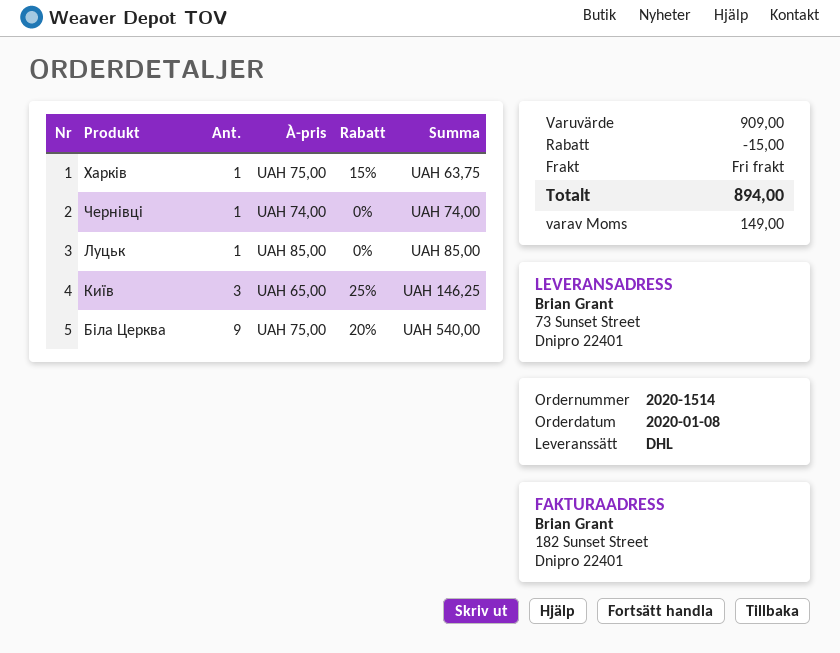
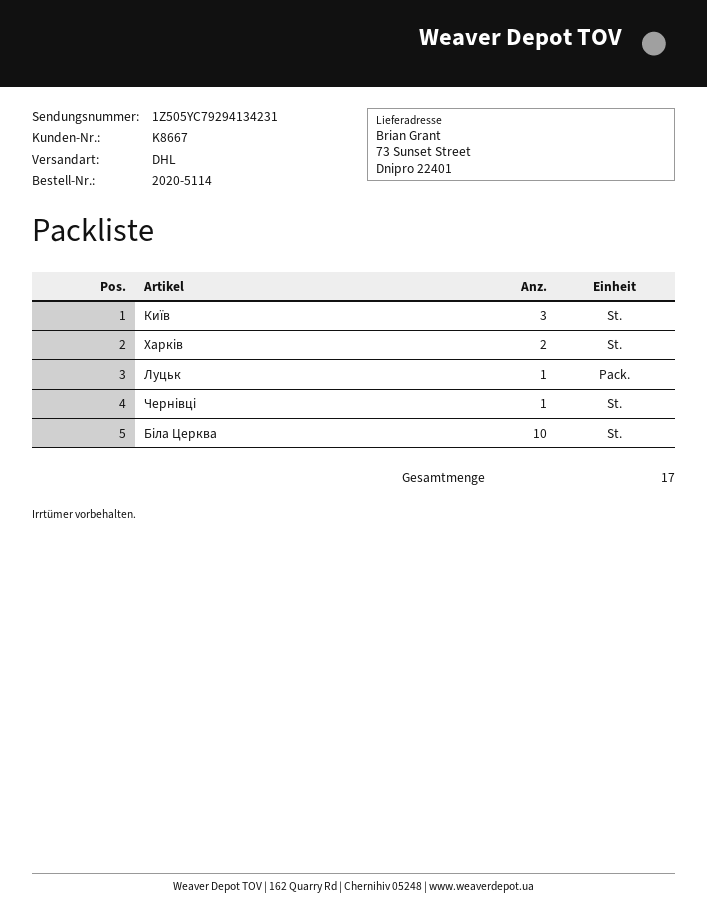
order number: 2020-1514 -> 2020-5114
Харків: 1 -> 2
Біла Церква: 9 -> 10

